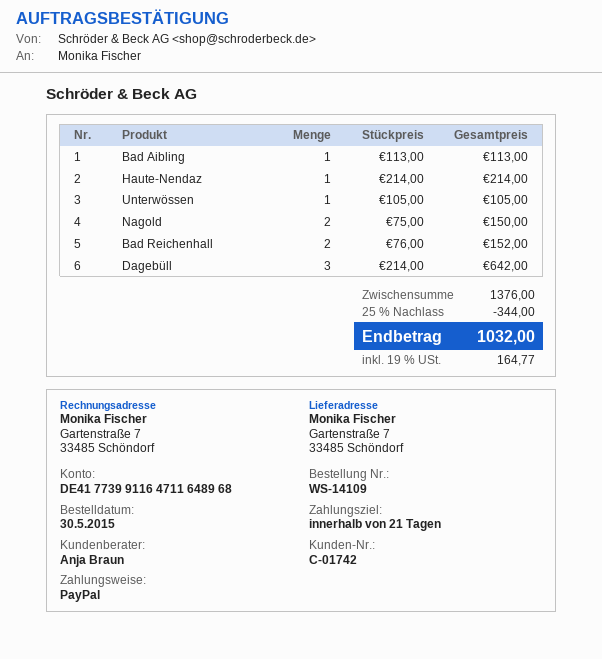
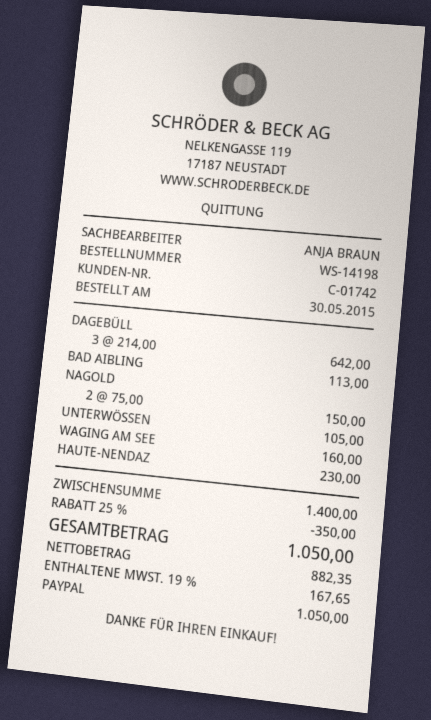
order number: WS-14109 -> WS-14198
Haute-Nendaz: 1 x 214.00 = 214.00 -> 1 x 230.00 = 230.00
Bad Reichenhall: 2 x 76.00 = 152.00 -> none
WAGING AM SEE: none -> 1 x 160.00 = 160.00
subtotal: 1376.00 -> 1400.00
discount: 25% = 344.00 -> 25% = 350.00
tax: 19% = 164.77 -> 19% = 167.65
total: 1032.00 -> 1050.00

